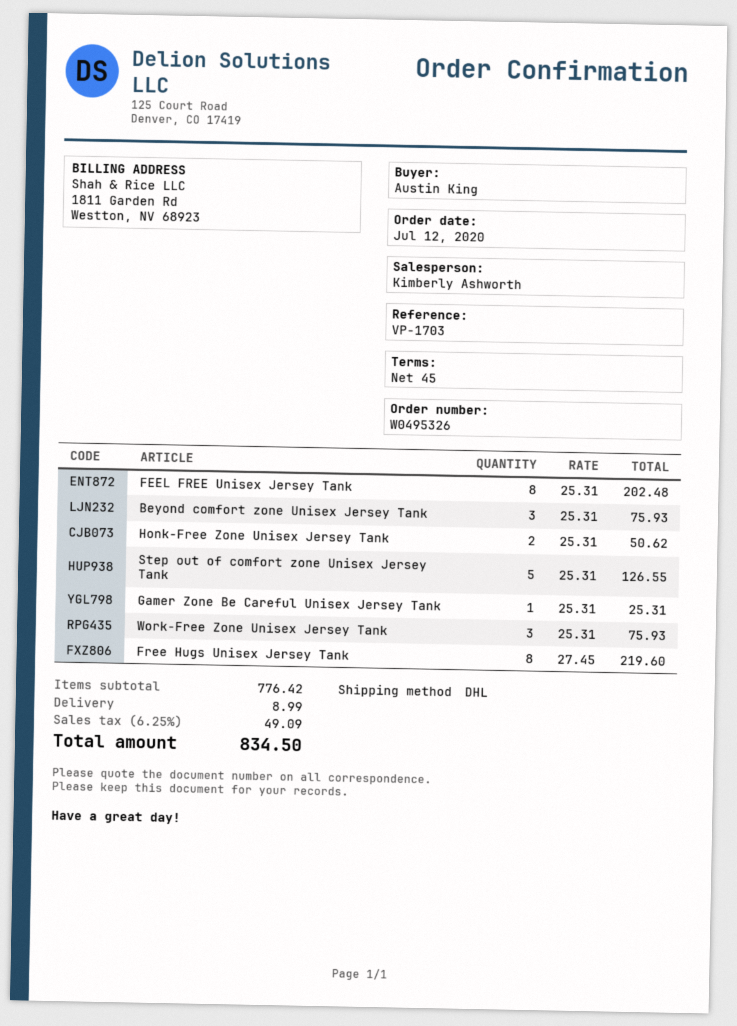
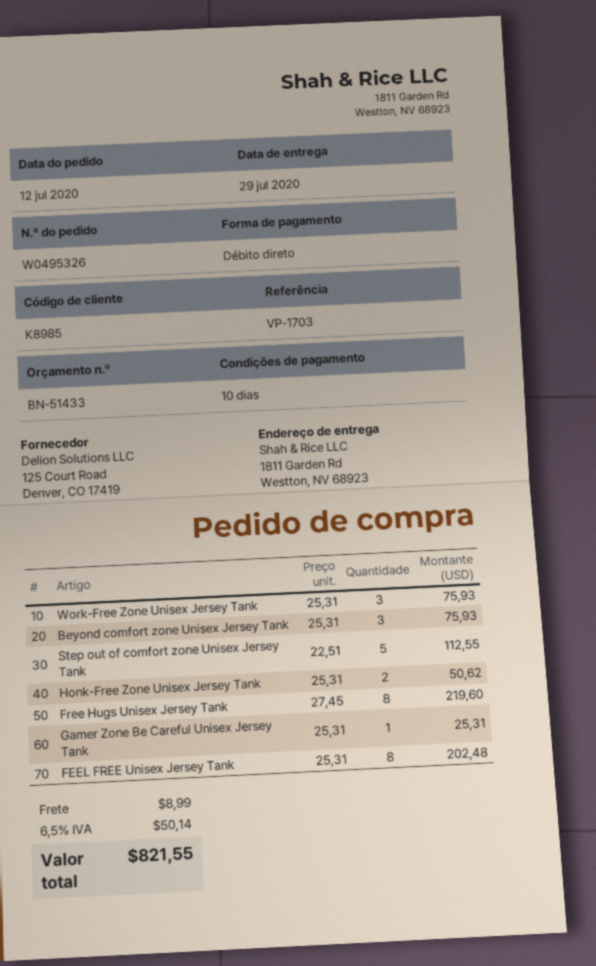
payment terms: 45 days -> 10 days
Step out of comfort zone Unisex Jersey Tank: 5 x 25.31 = 126.55 -> 5 x 22.51 = 112.55
tax: 6.25% = 49.09 -> 6.5% = 50.14
total: 834.50 -> 821.55

